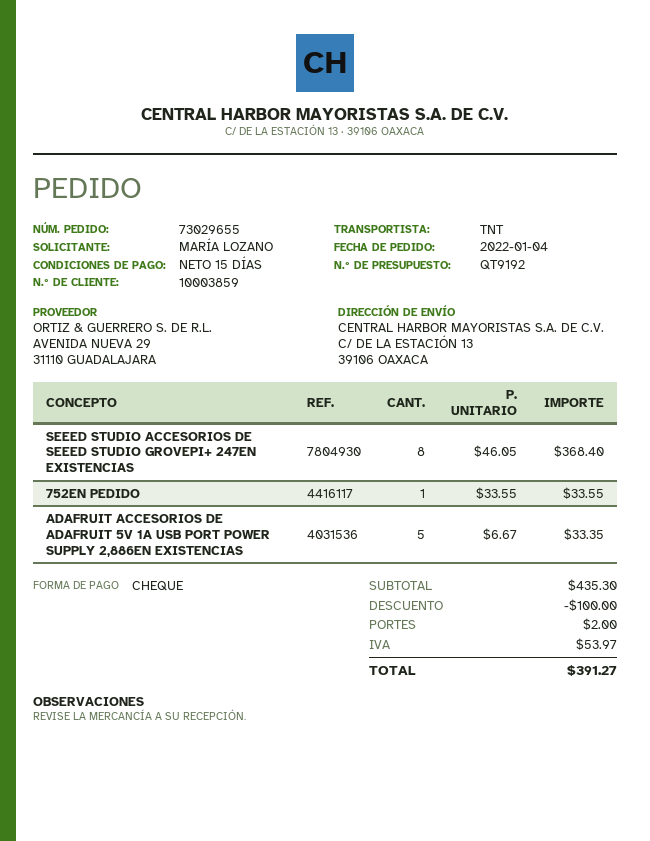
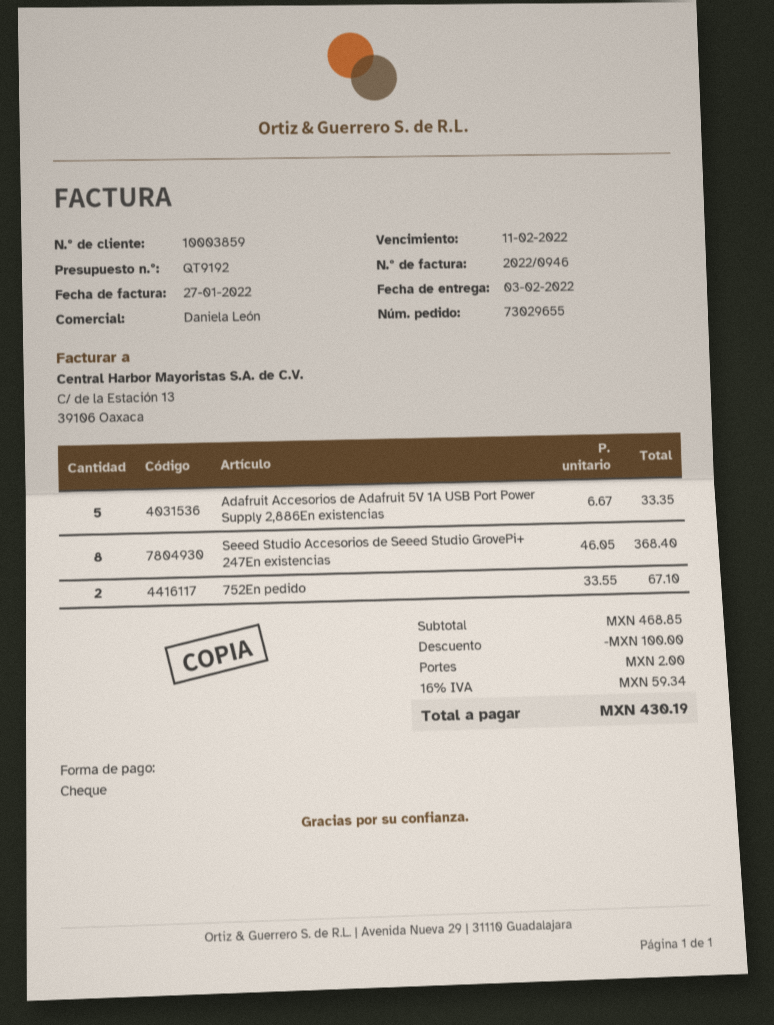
752EN PEDIDO: 1 x 33.55 = 33.55 -> 2 x 33.55 = 67.10
subtotal: 435.30 -> 468.85
tax: 53.97 -> 59.34
total: 391.27 -> 430.19

